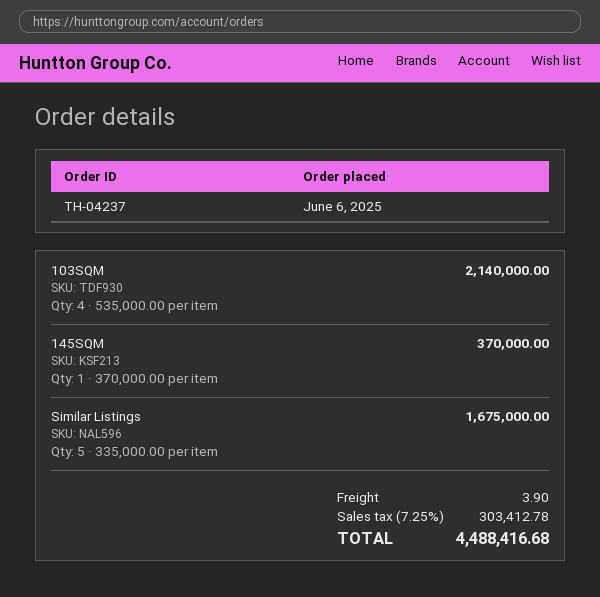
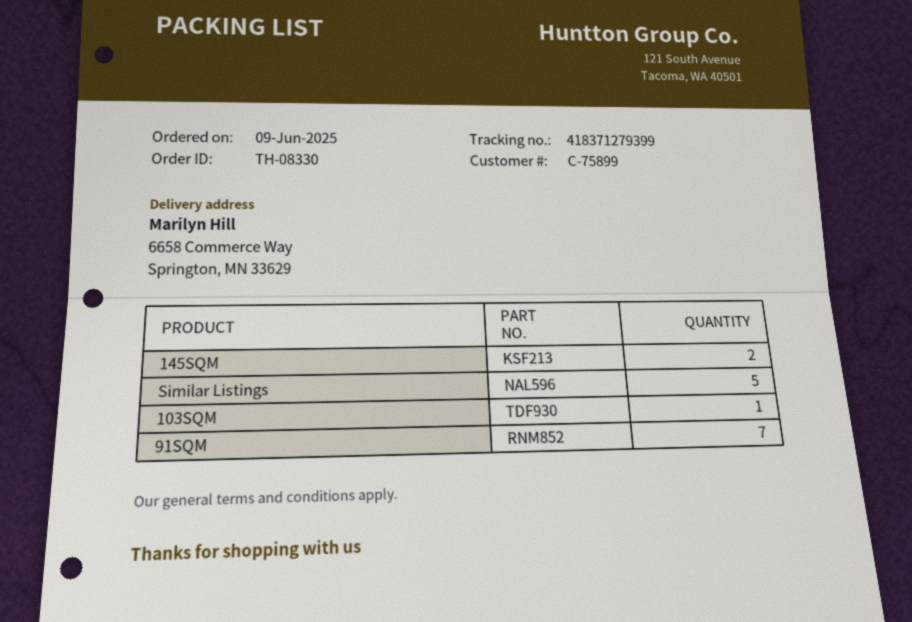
order number: TH-04237 -> TH-08330
order date: 2025-06-06 -> 2025-06-09
103SQM: 4 -> 1
145SQM: 1 -> 2
91SQM: none -> 7

